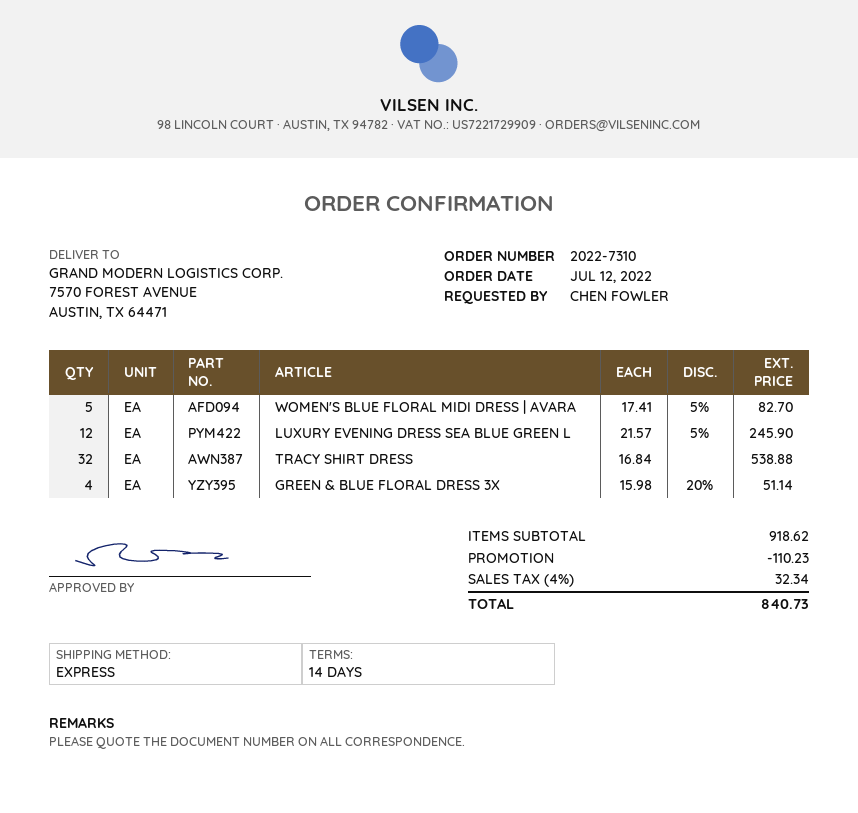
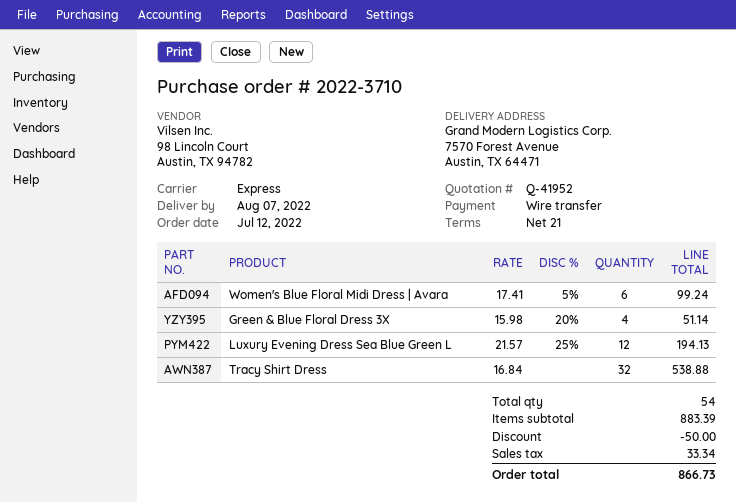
order number: 2022-7310 -> 2022-3710
payment terms: 14 days -> 21 days
WOMEN'S BLUE FLORAL MIDI DRESS | AVARA: 5 x 17.41 - 5% = 82.70 -> 6 x 17.41 - 5% = 99.24
LUXURY EVENING DRESS SEA BLUE GREEN L: 12 x 21.57 - 5% = 245.90 -> 12 x 21.57 - 25% = 194.13
subtotal: 918.62 -> 883.39
discount: 110.23 -> 50.00
tax: 32.34 -> 33.34
total: 840.73 -> 866.73

